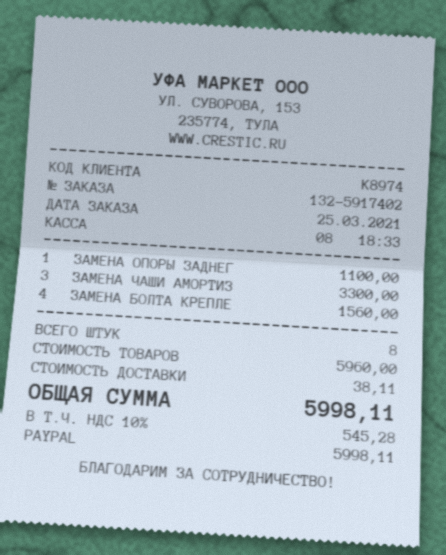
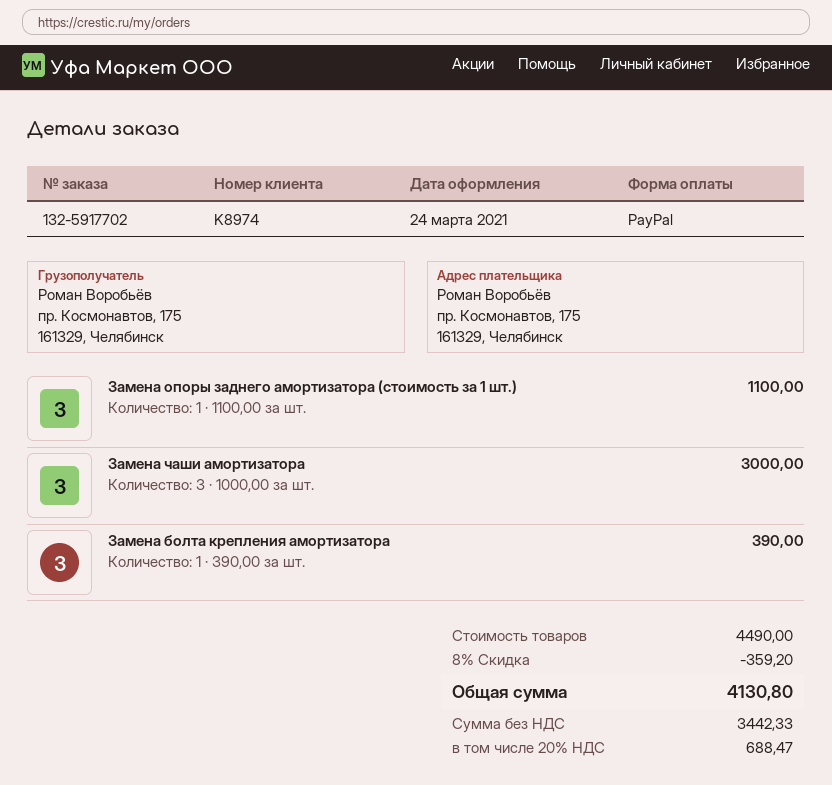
order number: 132-5917402 -> 132-5917702
order date: 2021-03-25 -> 2021-03-24
ЗАМЕНА ЧАШИ АМОРТИЗ: 3 for 3300.00 -> 3 for 3000.00
ЗАМЕНА БОЛТА КРЕПЛЕ: 4 for 1560.00 -> 1 for 390.00
subtotal: 5960.00 -> 4490.00
discount: none -> 8% = 359.20
shipping: 38.11 -> none
tax: 10% = 545.28 -> 20% = 688.47
total: 5998.11 -> 4130.80

